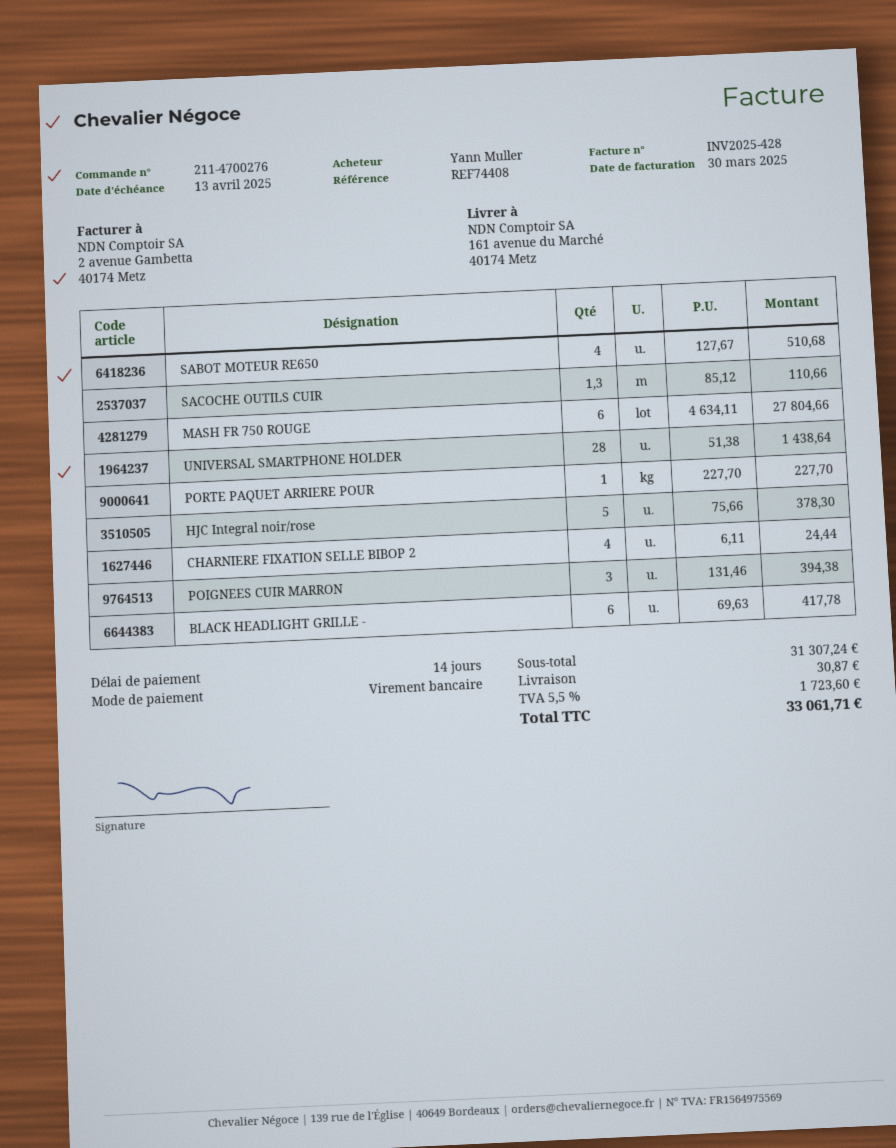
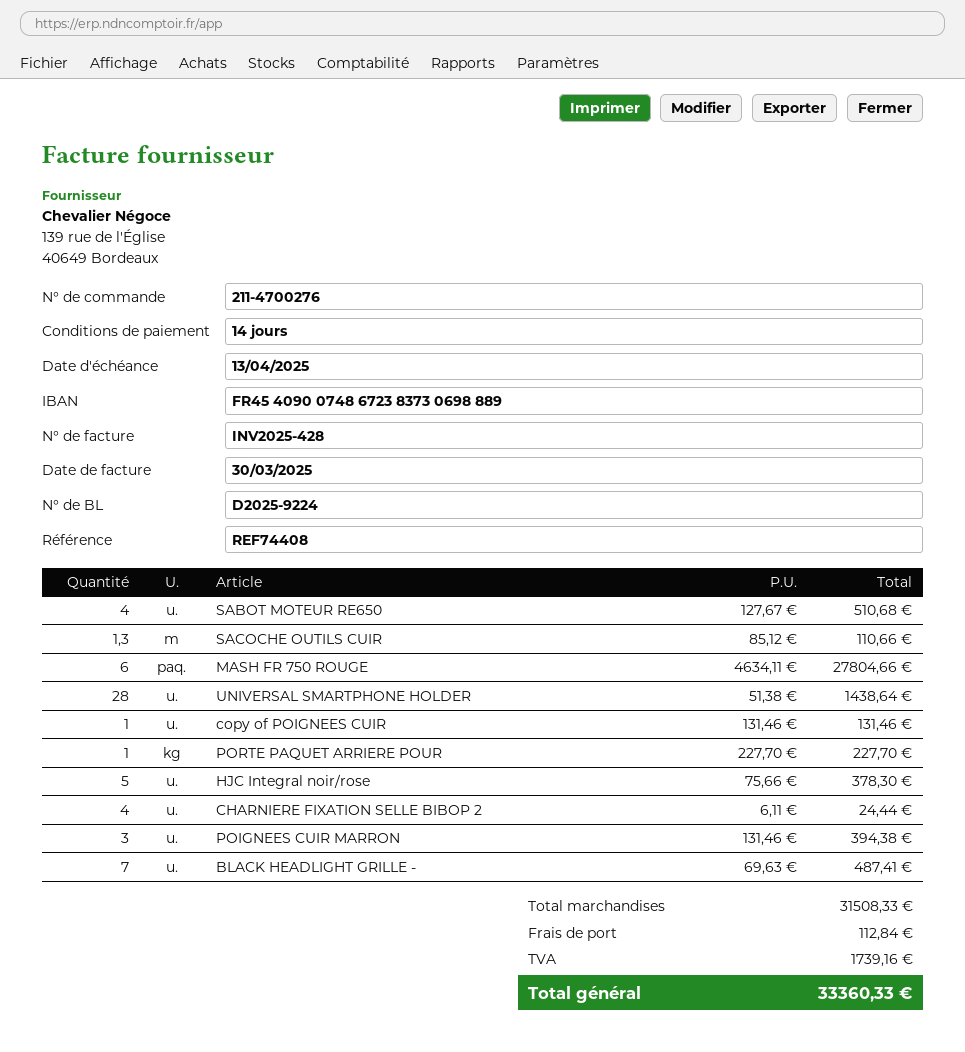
BLACK HEADLIGHT GRILLE -: 6 x 69.63 = 417.78 -> 7 x 69.63 = 487.41
copy of POIGNEES CUIR: none -> 1 x 131.46 = 131.46
subtotal: 31307.24 -> 31508.33
shipping: 30.87 -> 112.84
tax: 1723.60 -> 1739.16
total: 33061.71 -> 33360.33

